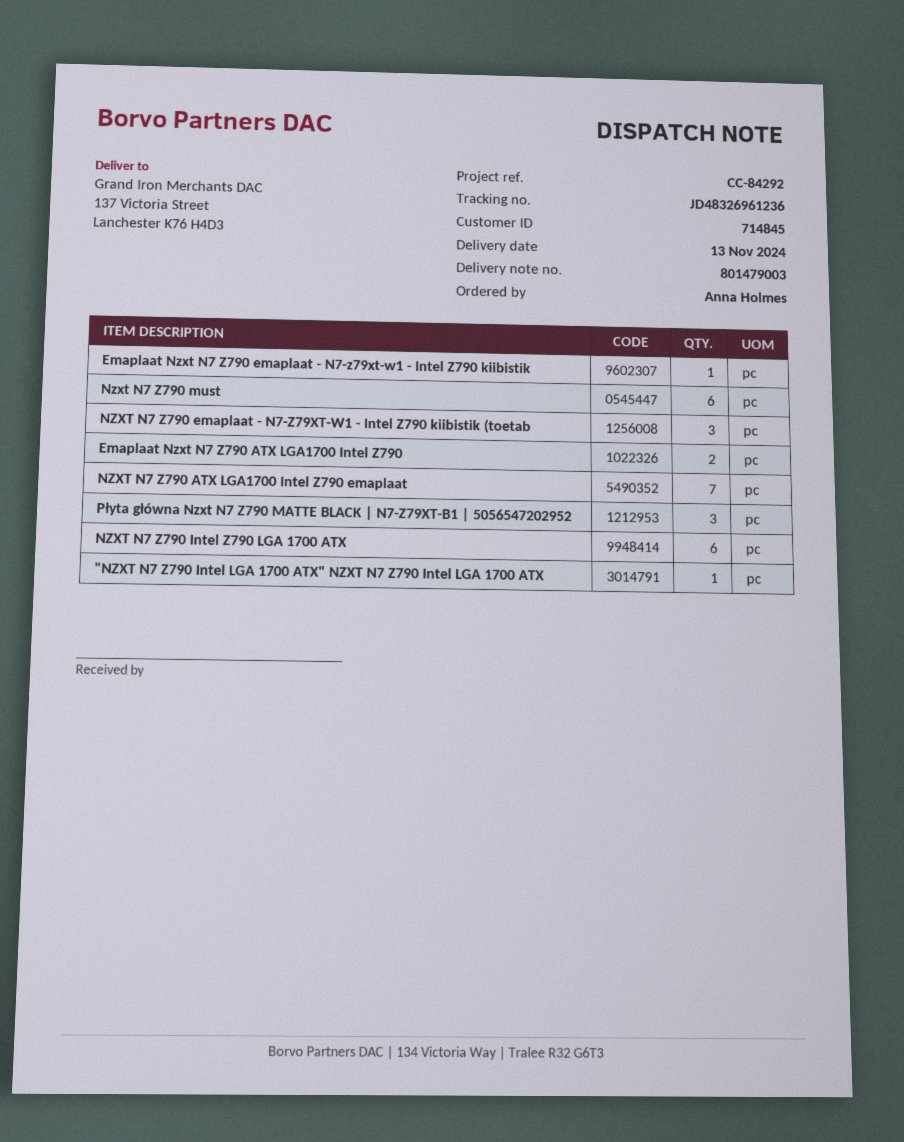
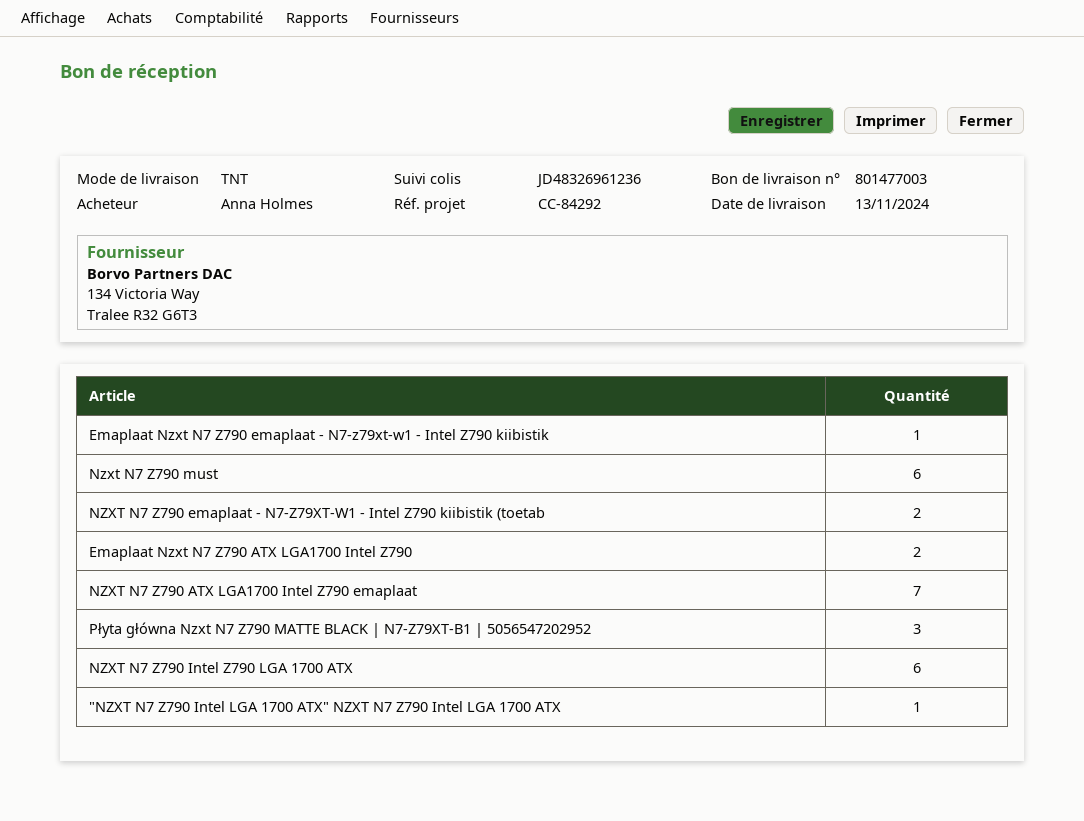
delivery note number: 801479003 -> 801477003
NZXT N7 Z790 emaplaat - N7-Z79XT-W1 - Intel Z790 kiibistik (toetab: 3 -> 2

